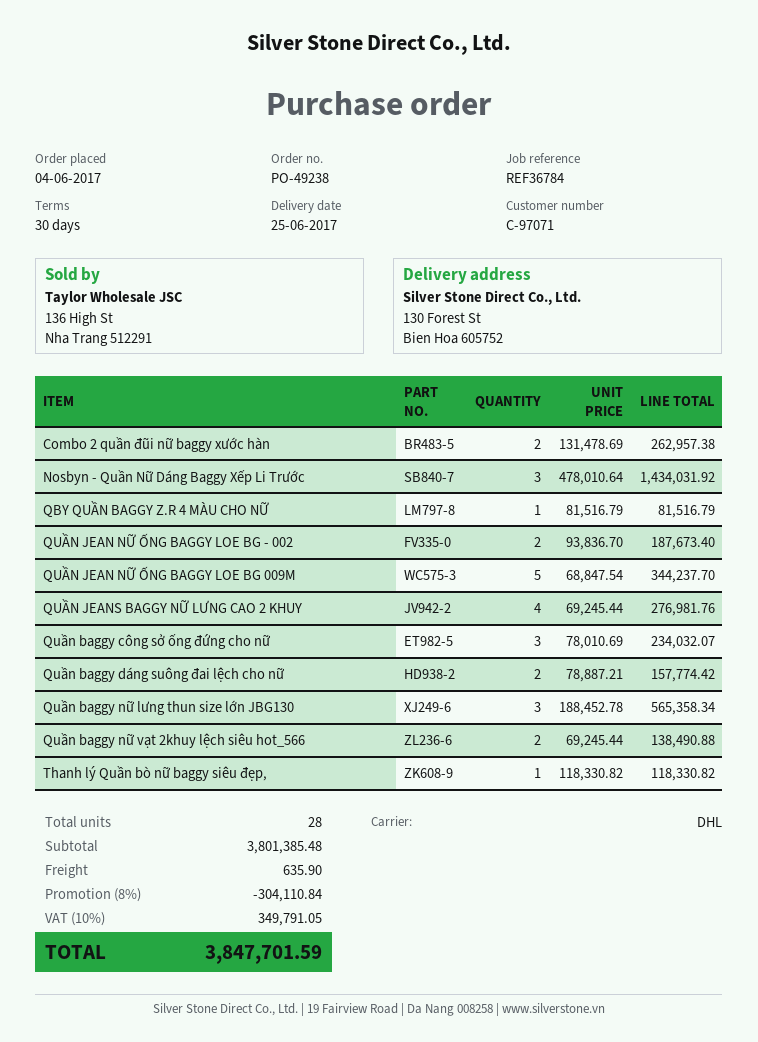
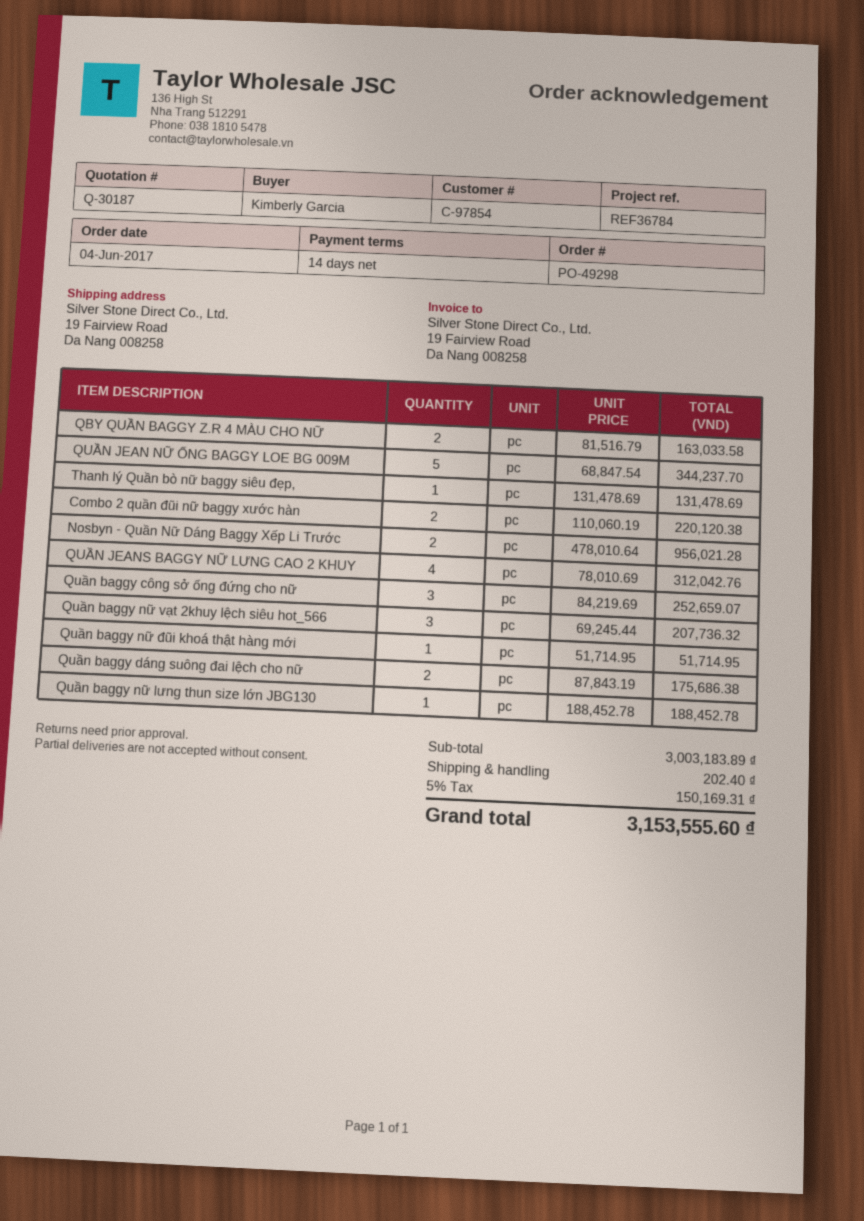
order number: PO-49238 -> PO-49298
payment terms: 30 days -> 14 days
customer number: C-97071 -> C-97854
ship to: 130 Forest St, Bien Hoa 605752 -> 19 Fairview Road, Da Nang 008258
Combo 2 quần đũi nữ baggy xước hàn: 2 x 131478.69 = 262957.38 -> 2 x 110060.19 = 220120.38
Nosbyn - Quần Nữ Dáng Baggy Xếp Li Trước: 3 x 478010.64 = 1434031.92 -> 2 x 478010.64 = 956021.28
QBY QUẦN BAGGY Z.R 4 MÀU CHO NỮ: 1 x 81516.79 = 81516.79 -> 2 x 81516.79 = 163033.58
QUẦN JEAN NỮ ỐNG BAGGY LOE BG - 002: 2 x 93836.70 = 187673.40 -> none
QUẦN JEANS BAGGY NỮ LƯNG CAO 2 KHUY: 4 x 69245.44 = 276981.76 -> 4 x 78010.69 = 312042.76
Quần baggy công sở ống đứng cho nữ: 3 x 78010.69 = 234032.07 -> 3 x 84219.69 = 252659.07
Quần baggy dáng suông đai lệch cho nữ: 2 x 78887.21 = 157774.42 -> 2 x 87843.19 = 175686.38
Quần baggy nữ lưng thun size lớn JBG130: 3 x 188452.78 = 565358.34 -> 1 x 188452.78 = 188452.78
Quần baggy nữ vạt 2khuy lệch siêu hot_566: 2 x 69245.44 = 138490.88 -> 3 x 69245.44 = 207736.32
Thanh lý Quần bò nữ baggy siêu đẹp,: 1 x 118330.82 = 118330.82 -> 1 x 131478.69 = 131478.69
Quần baggy nữ đũi khoá thật hàng mới: none -> 1 x 51714.95 = 51714.95
subtotal: 3801385.48 -> 3003183.89
discount: 8% = 304110.84 -> none
shipping: 635.90 -> 202.40
tax: 10% = 349791.05 -> 5% = 150169.31
total: 3847701.59 -> 3153555.60

